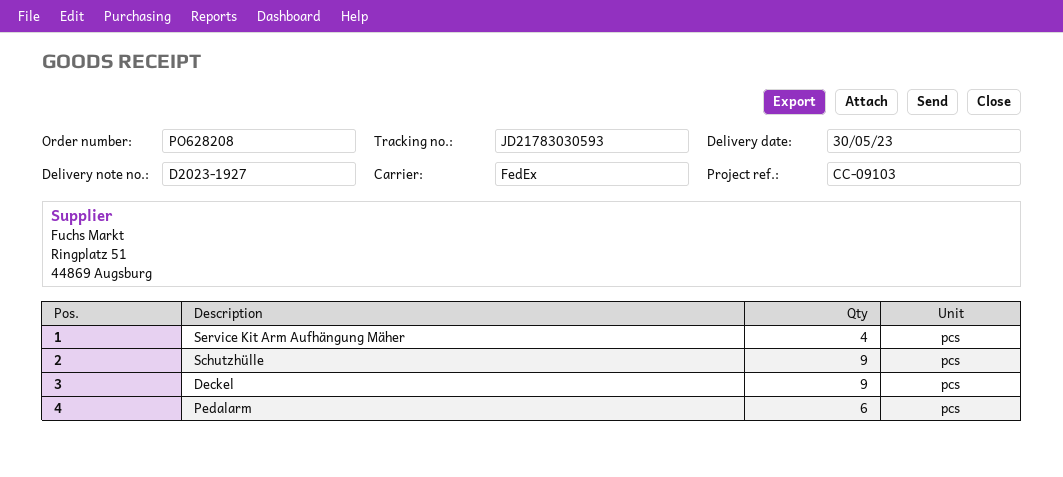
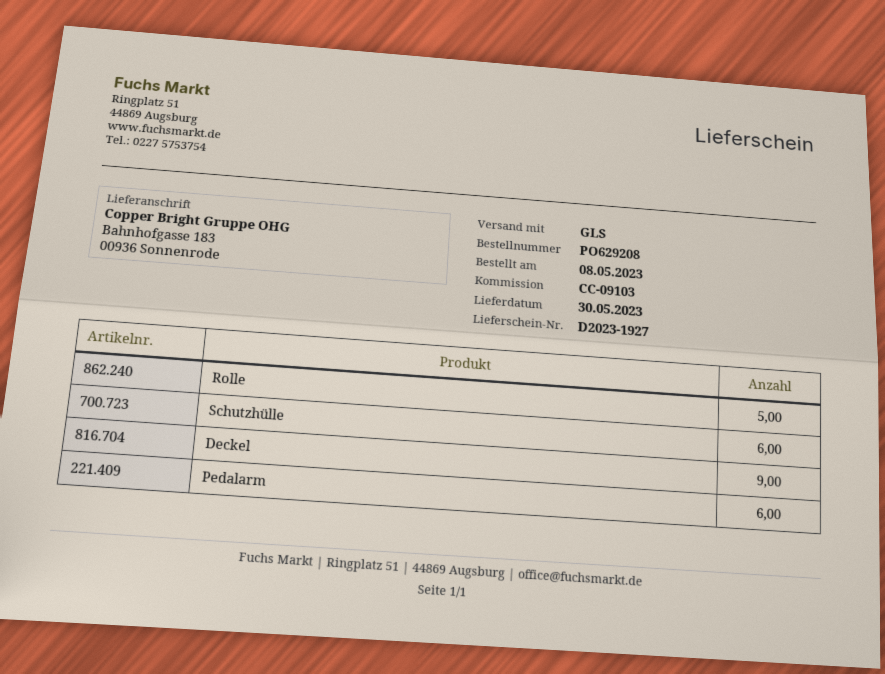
order number: PO628208 -> PO629208
shipping method: FedEx -> GLS
Service Kit Arm Aufhängung Mäher: 4 -> none
Schutzhülle: 9 -> 6
Rolle: none -> 5

